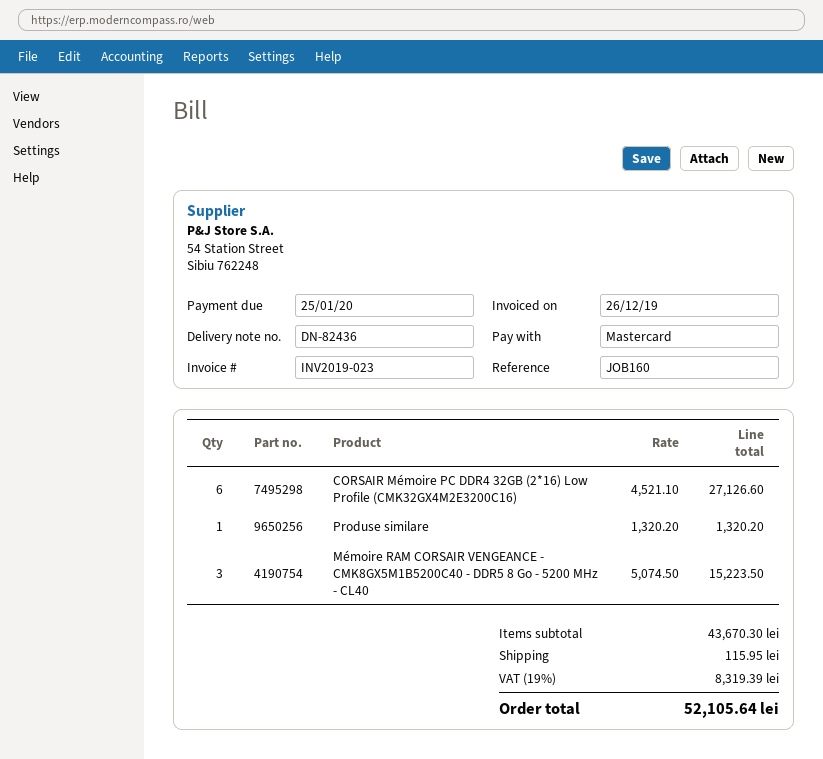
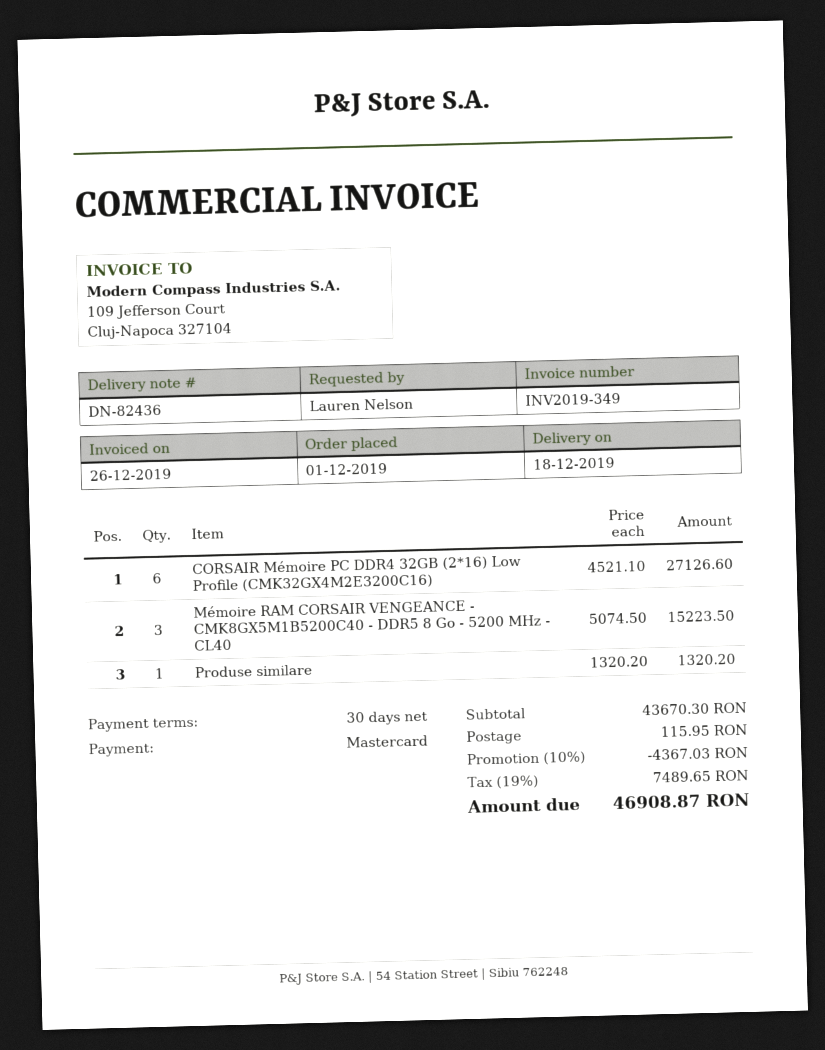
invoice number: INV2019-023 -> INV2019-349
discount: none -> 10% = 4367.03
tax: 19% = 8319.39 -> 19% = 7489.65
total: 52105.64 -> 46908.87

